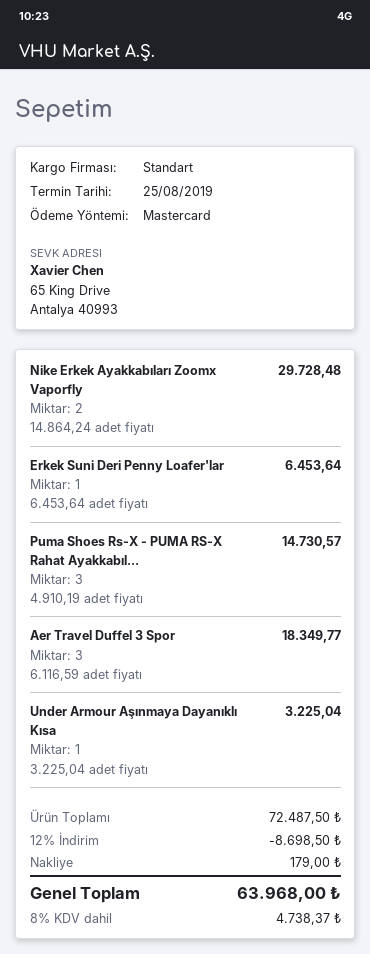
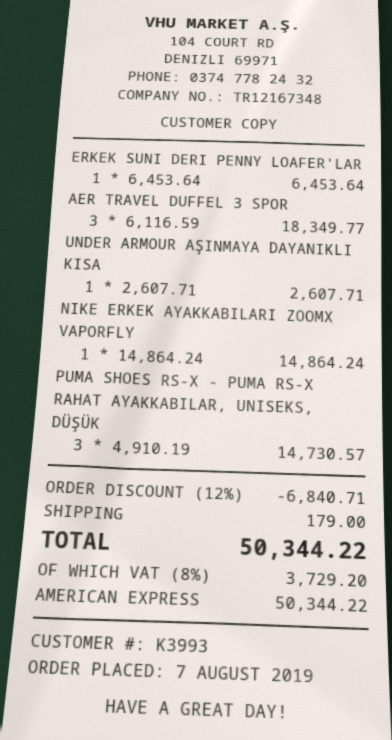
payment method: Mastercard -> American Express
Nike Erkek Ayakkabıları Zoomx Vaporfly: 2 x 14864.24 = 29728.48 -> 1 x 14864.24 = 14864.24
Under Armour Aşınmaya Dayanıklı Kısa: 1 x 3225.04 = 3225.04 -> 1 x 2607.71 = 2607.71
discount: 12% = 8698.50 -> 12% = 6840.71
tax: 8% = 4738.37 -> 8% = 3729.20
total: 63968.00 -> 50344.22

